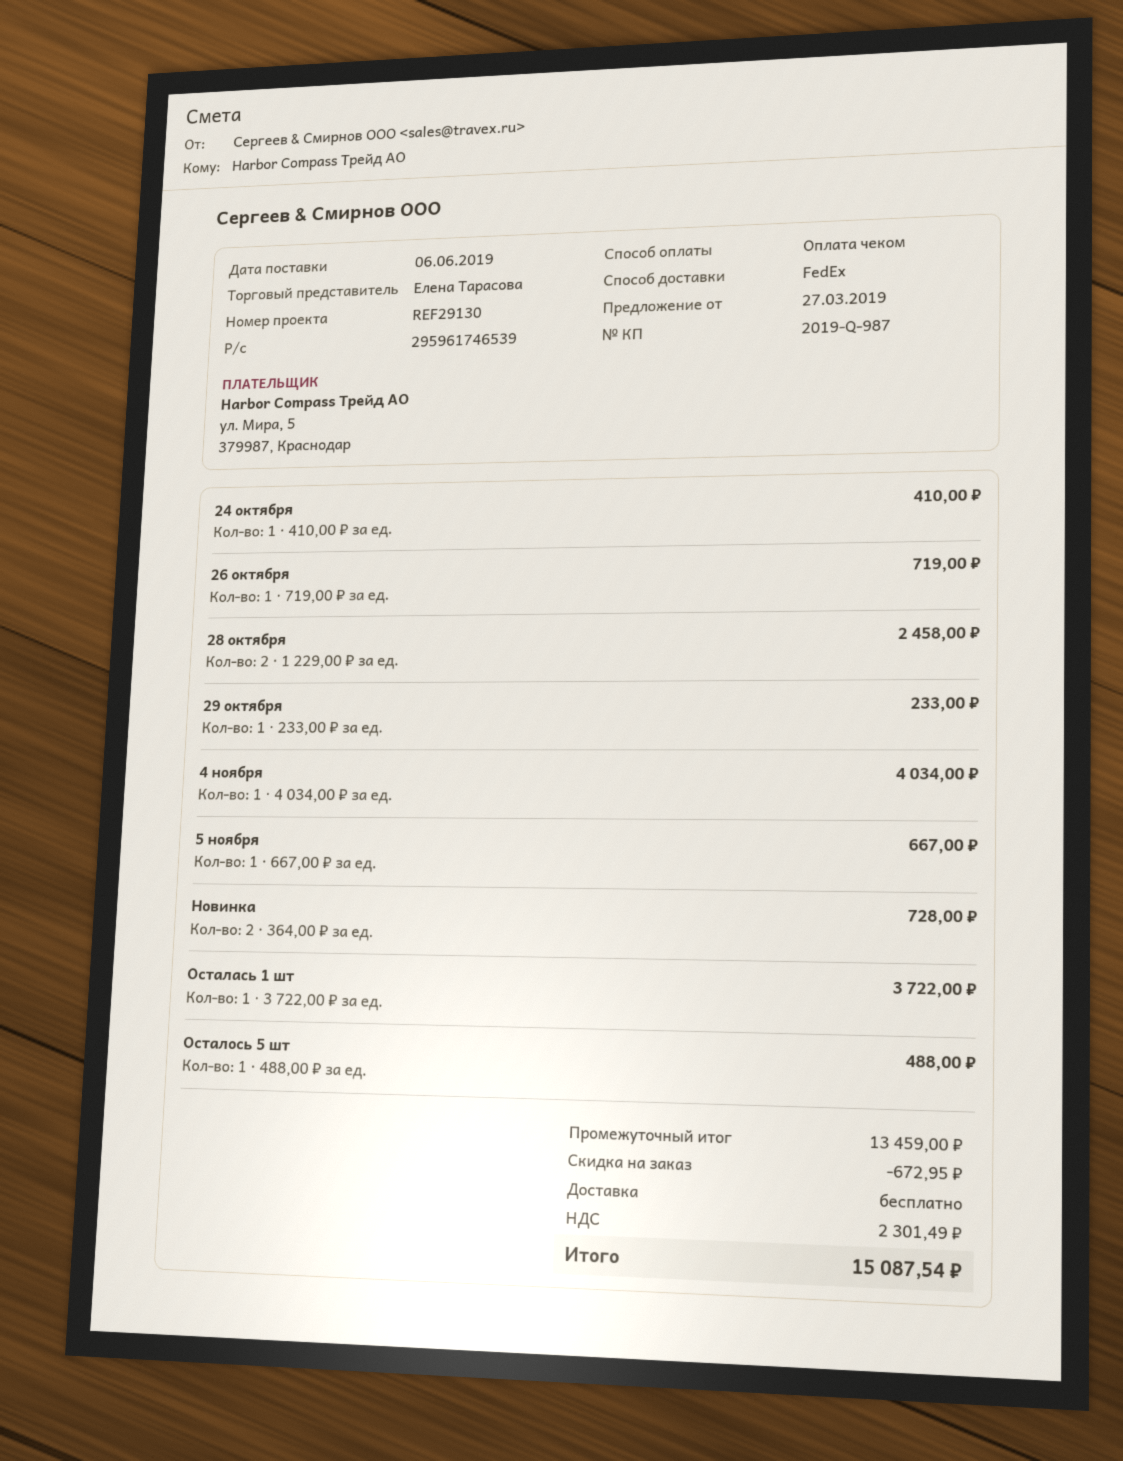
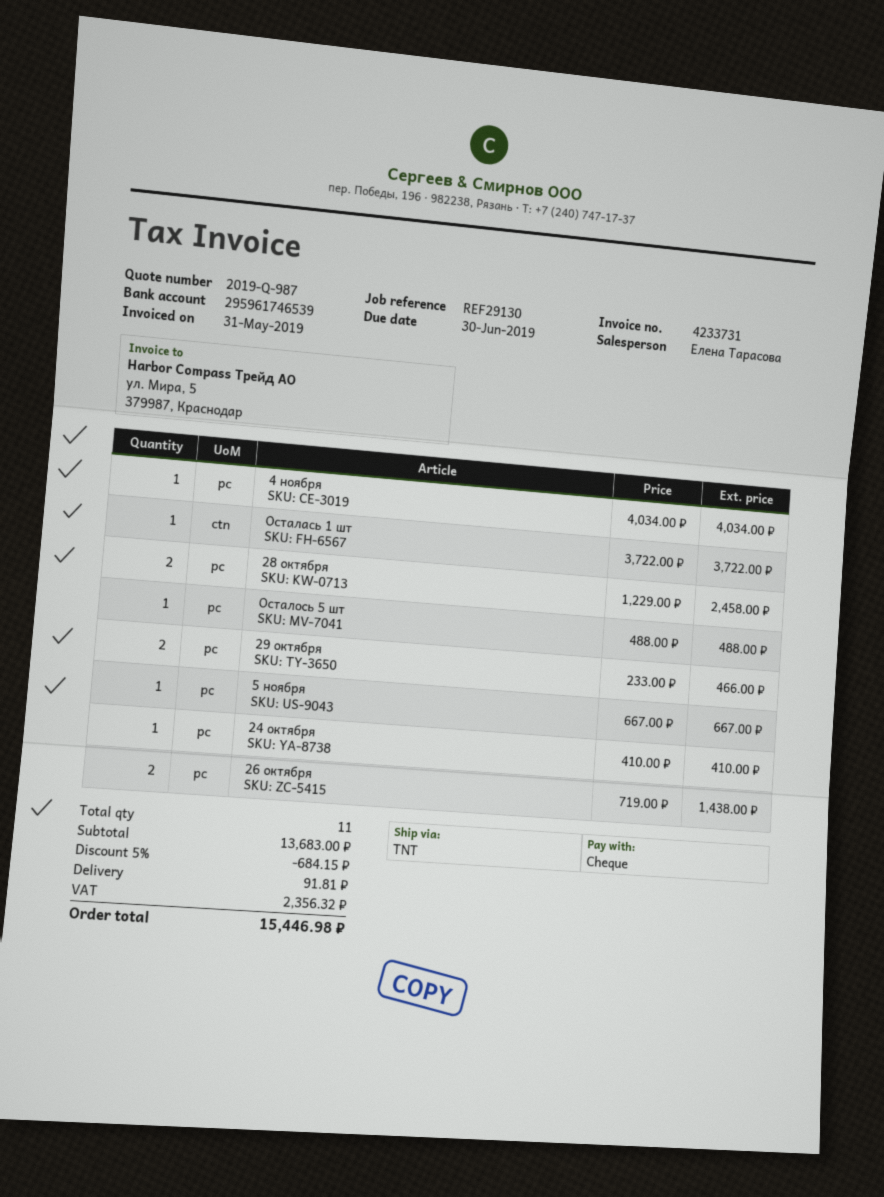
shipping method: FedEx -> TNT
26 октября: 1 x 719.00 = 719.00 -> 2 x 719.00 = 1438.00
29 октября: 1 x 233.00 = 233.00 -> 2 x 233.00 = 466.00
Новинка: 2 x 364.00 = 728.00 -> none
subtotal: 13459.00 -> 13683.00
discount: 672.95 -> 684.15
shipping: 0.00 -> 91.81
tax: 2301.49 -> 2356.32
total: 15087.54 -> 15446.98

